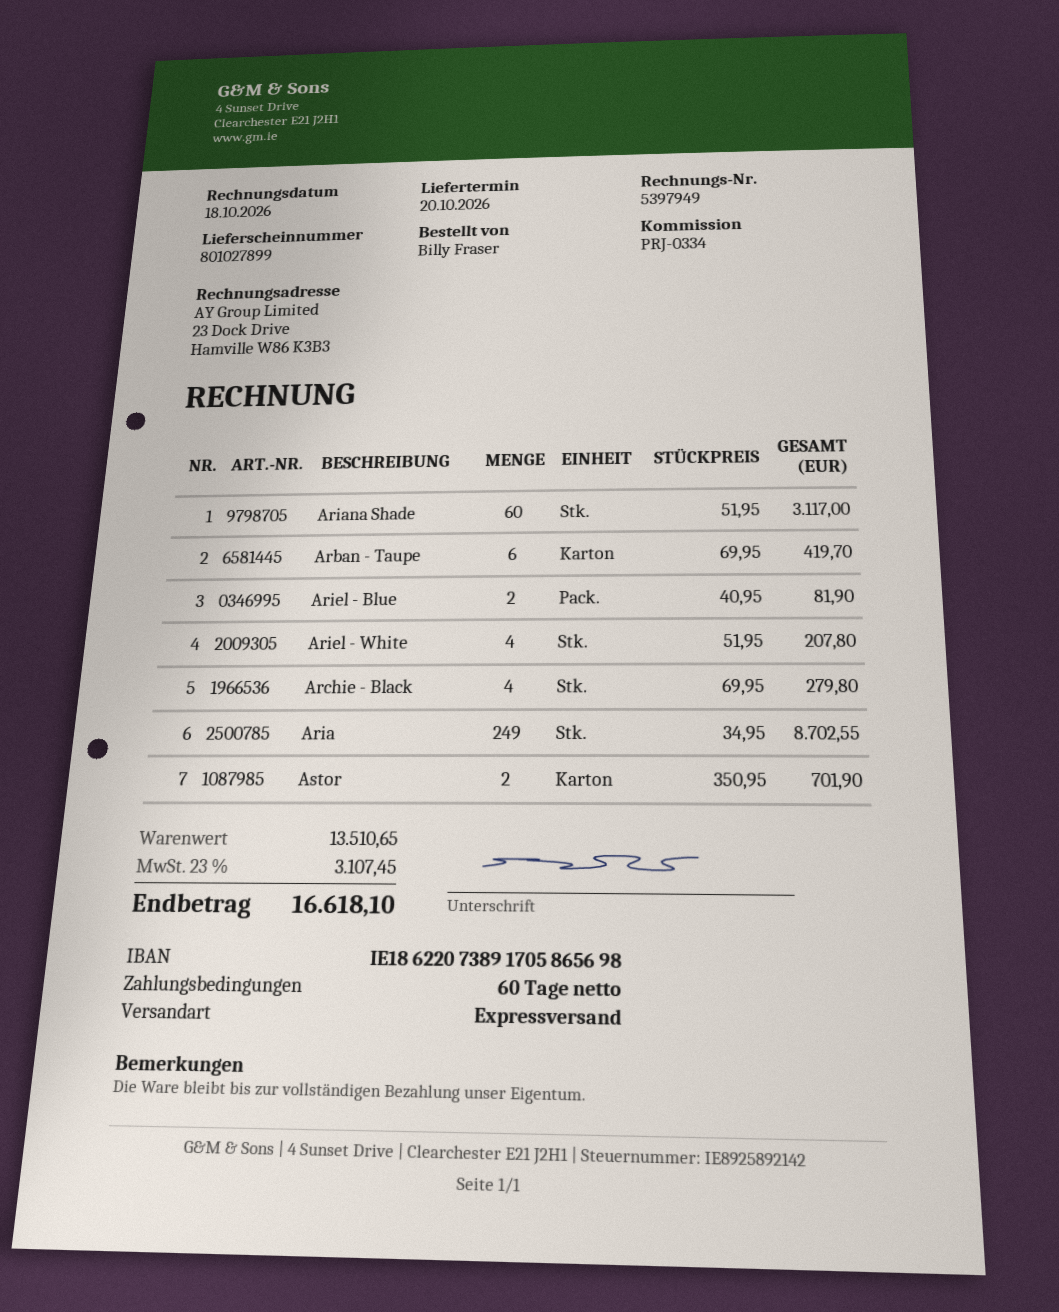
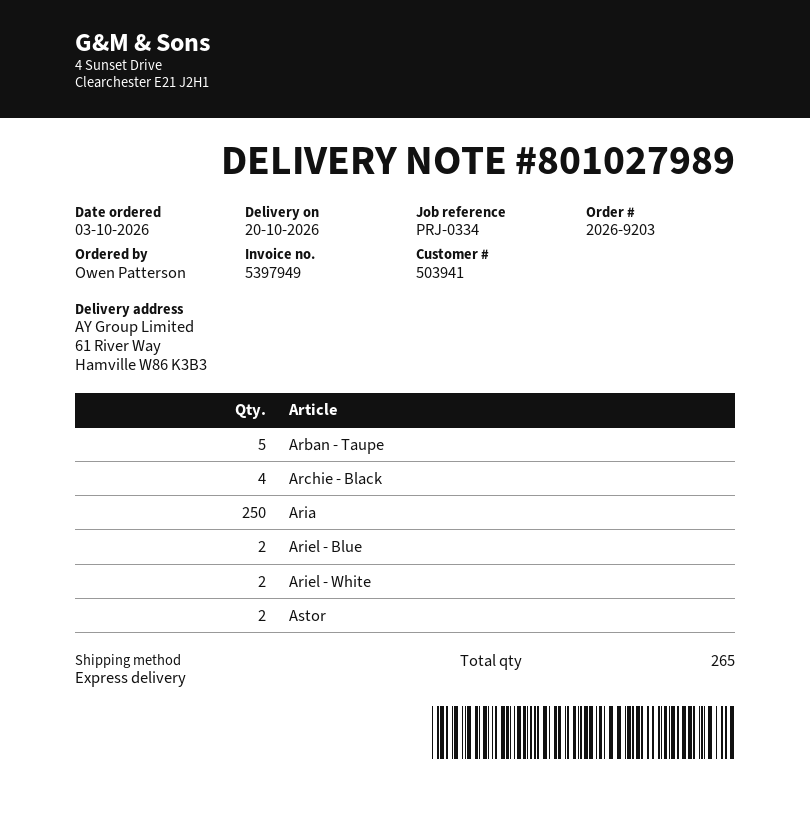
delivery note number: 801027899 -> 801027989
ordered by: Billy Fraser -> Owen Patterson
Ariana Shade: 60 -> none
Arban - Taupe: 6 -> 5
Ariel - White: 4 -> 2
Aria: 249 -> 250

